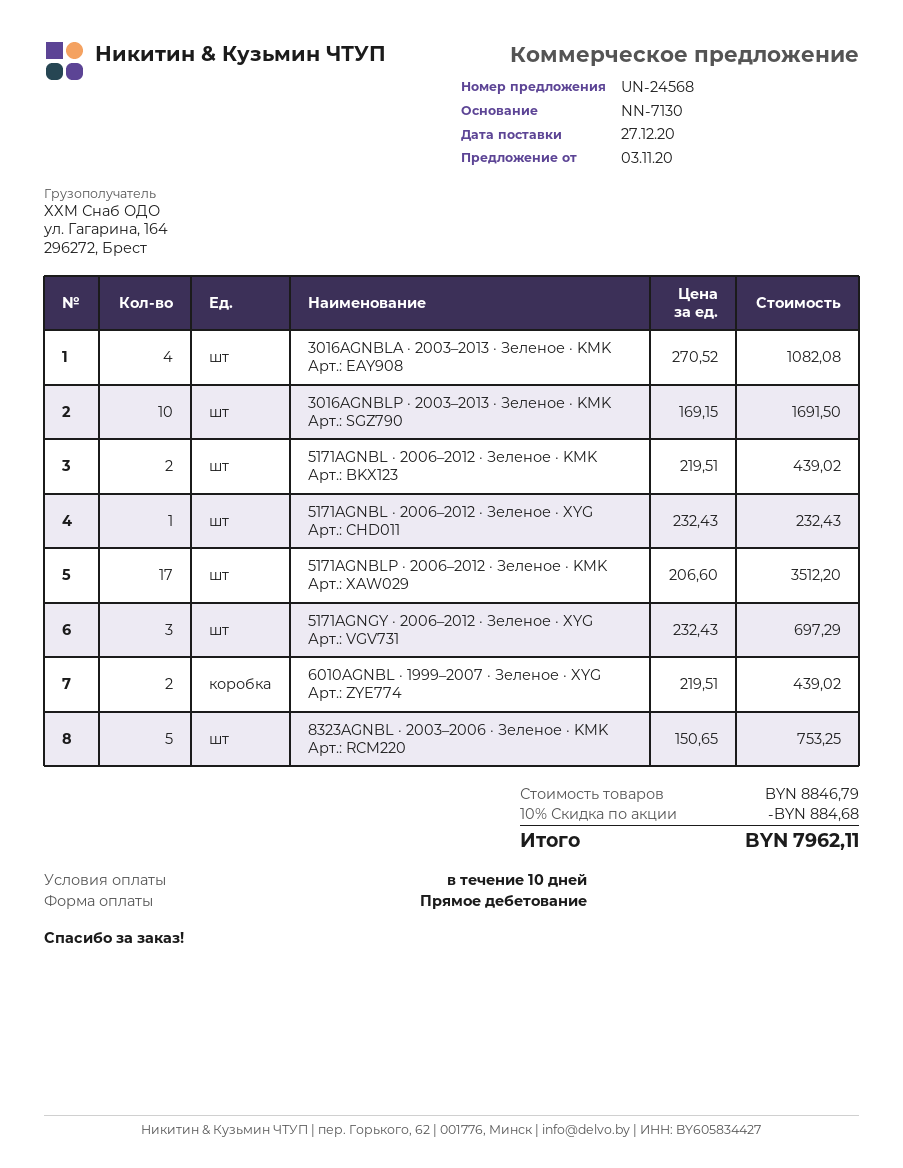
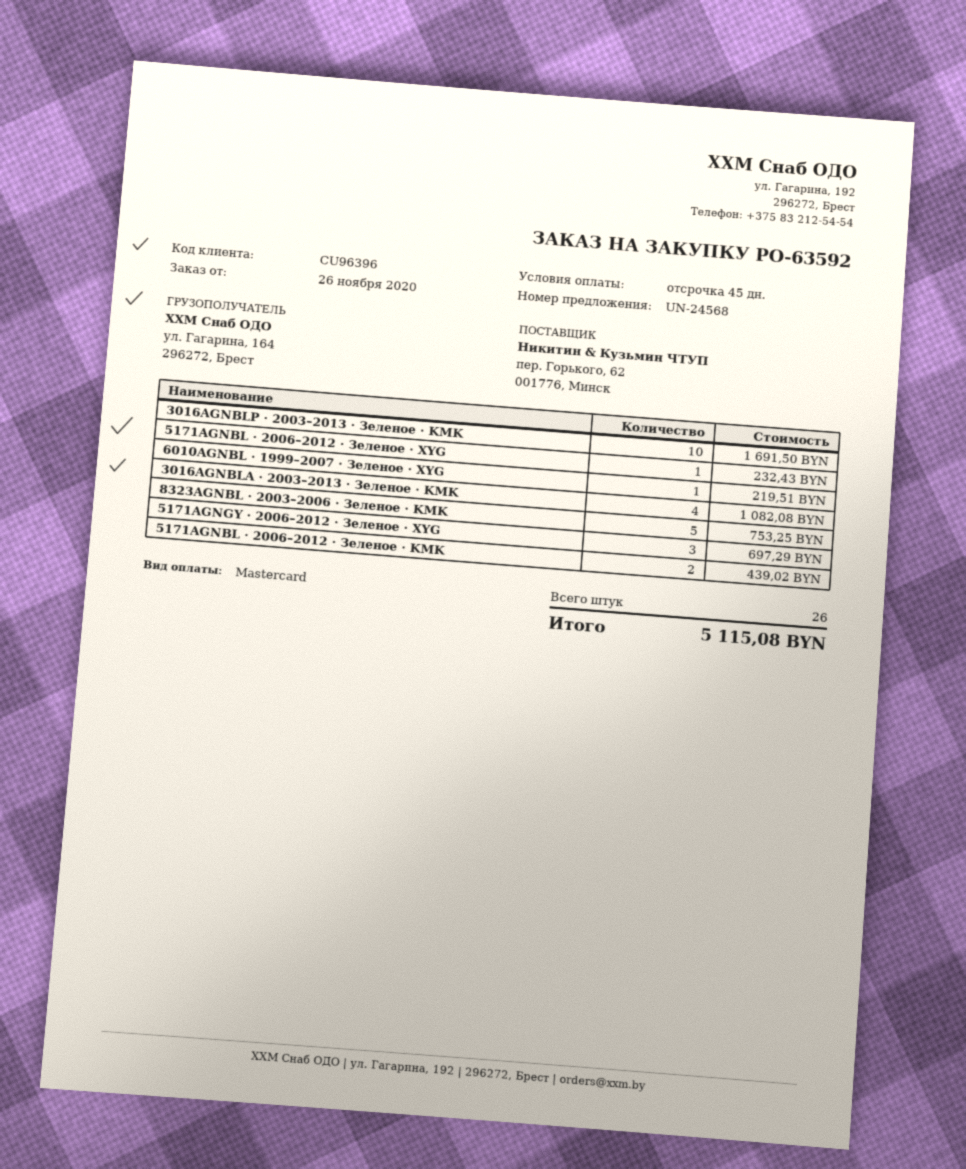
payment terms: 10 days -> 45 days
payment method: direct debit -> Mastercard
5171AGNBLP · 2006–2012 · Зеленое · KMK: 17 for 3512.20 -> none
6010AGNBL · 1999–2007 · Зеленое · XYG: 2 for 439.02 -> 1 for 219.51
discount: 10% = 884.68 -> none
total: 7962.11 -> 5115.08

